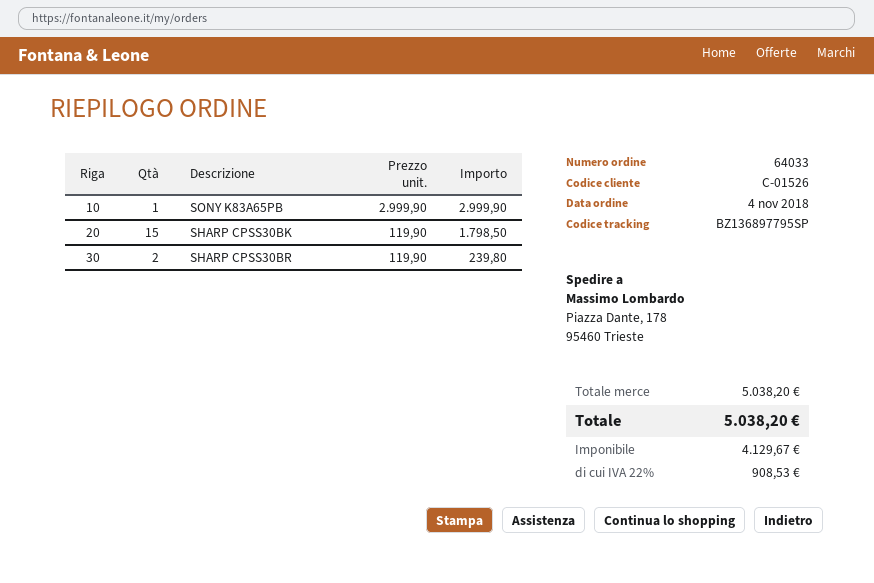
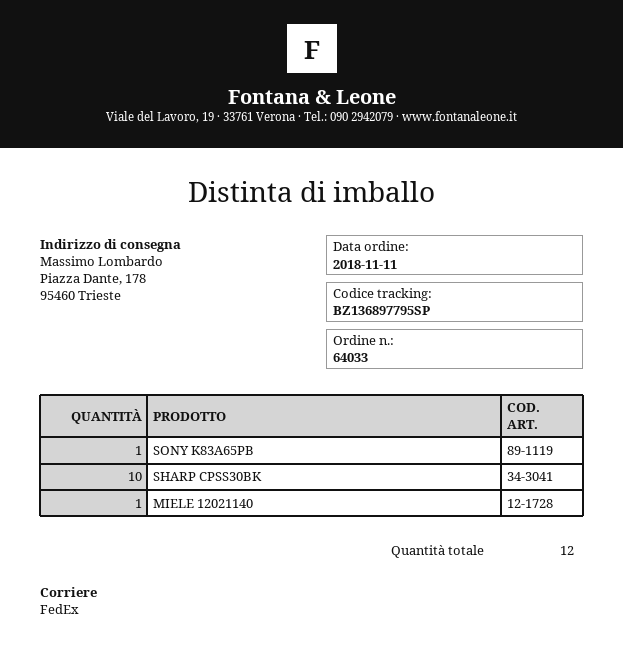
order date: 2018-11-04 -> 2018-11-11
SHARP CPSS30BK: 15 -> 10
SHARP CPSS30BR: 2 -> none
MIELE 12021140: none -> 1

